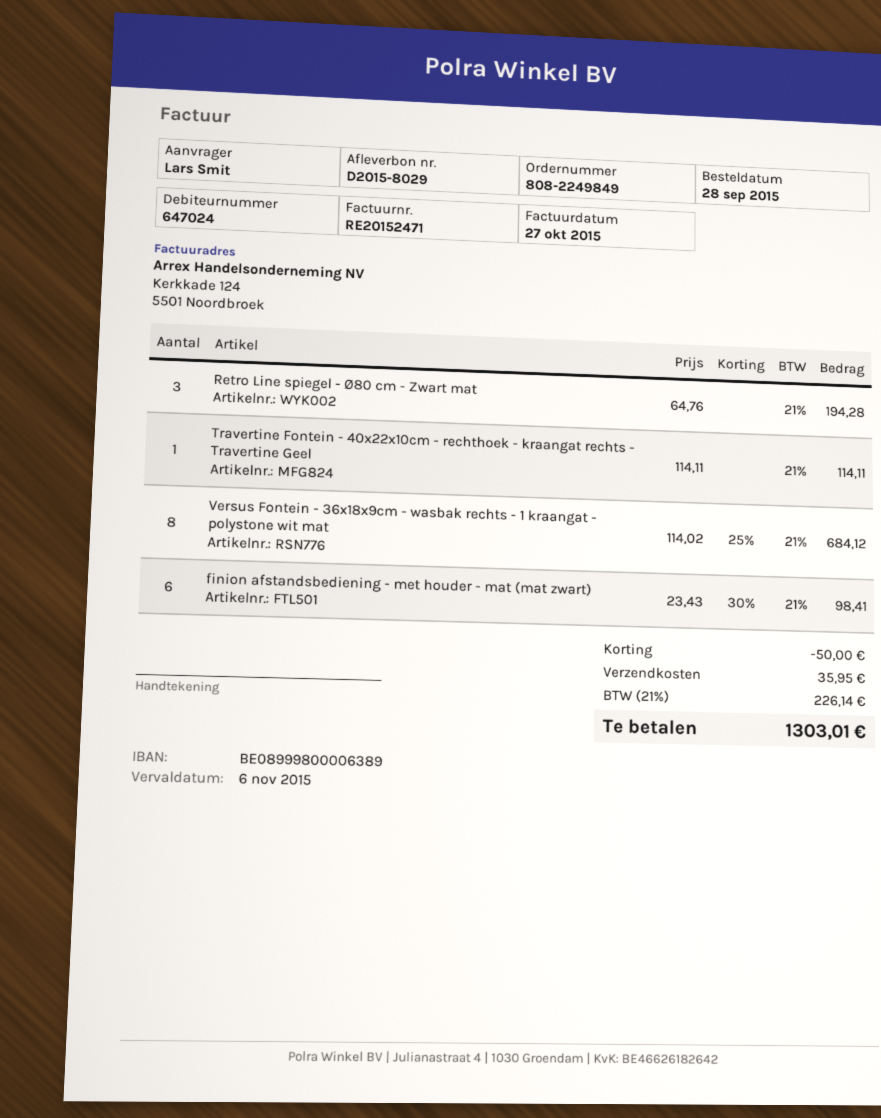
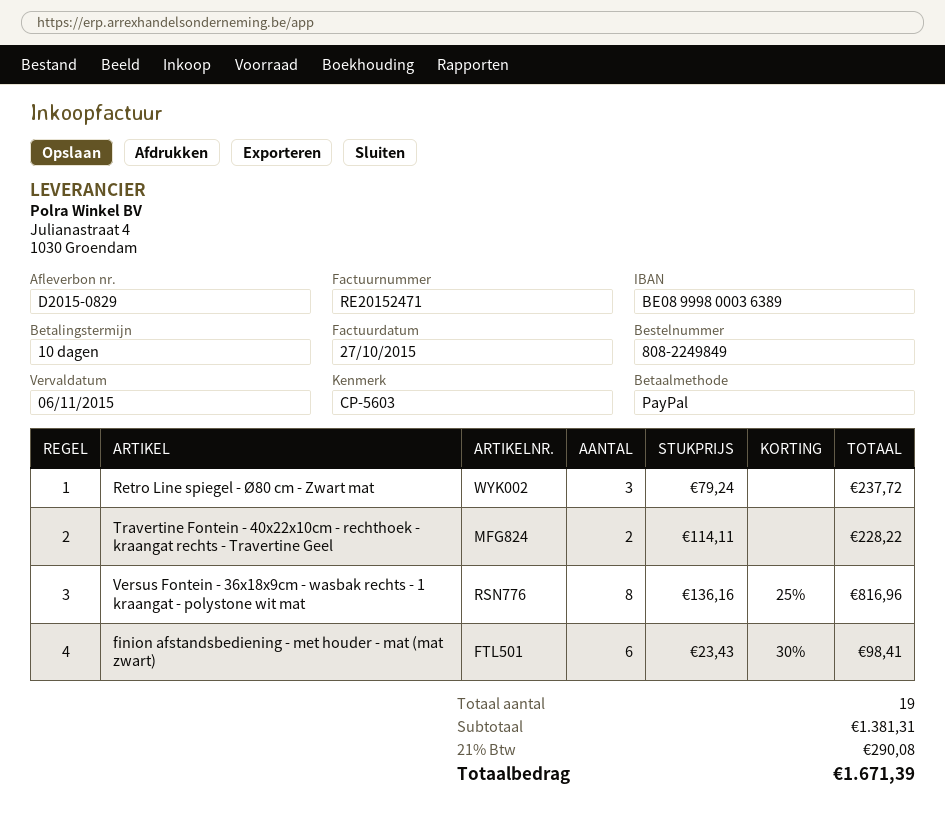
delivery note number: D2015-8029 -> D2015-0829
bank account: BE08999800006389 -> BE08999800036389
Retro Line spiegel - Ø80 cm - Zwart mat: 3 x 64.76 = 194.28 -> 3 x 79.24 = 237.72
Travertine Fontein - 40x22x10cm - rechthoek - kraangat rechts - Travertine Geel: 1 x 114.11 = 114.11 -> 2 x 114.11 = 228.22
Versus Fontein - 36x18x9cm - wasbak rechts - 1 kraangat - polystone wit mat: 8 x 114.02 - 25% = 684.12 -> 8 x 136.16 - 25% = 816.96
discount: 50.00 -> none
shipping: 35.95 -> none
tax: 21% = 226.14 -> 21% = 290.08
total: 1303.01 -> 1671.39

